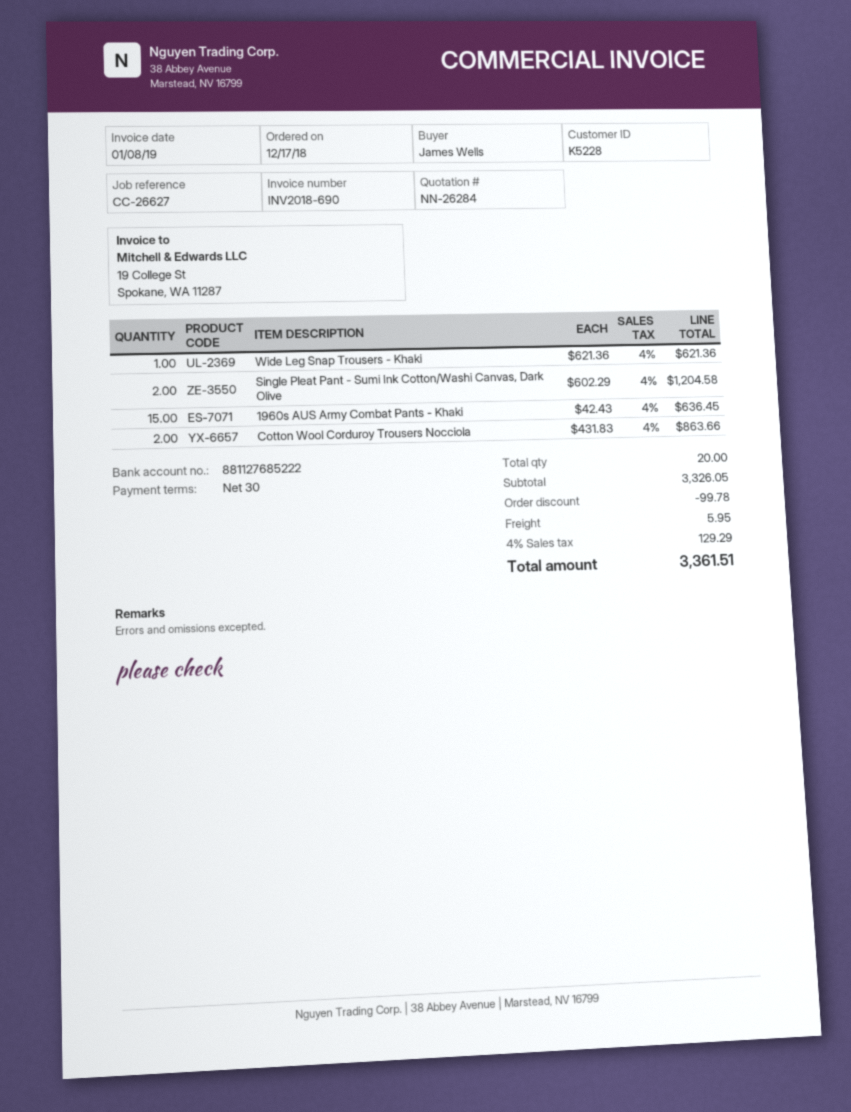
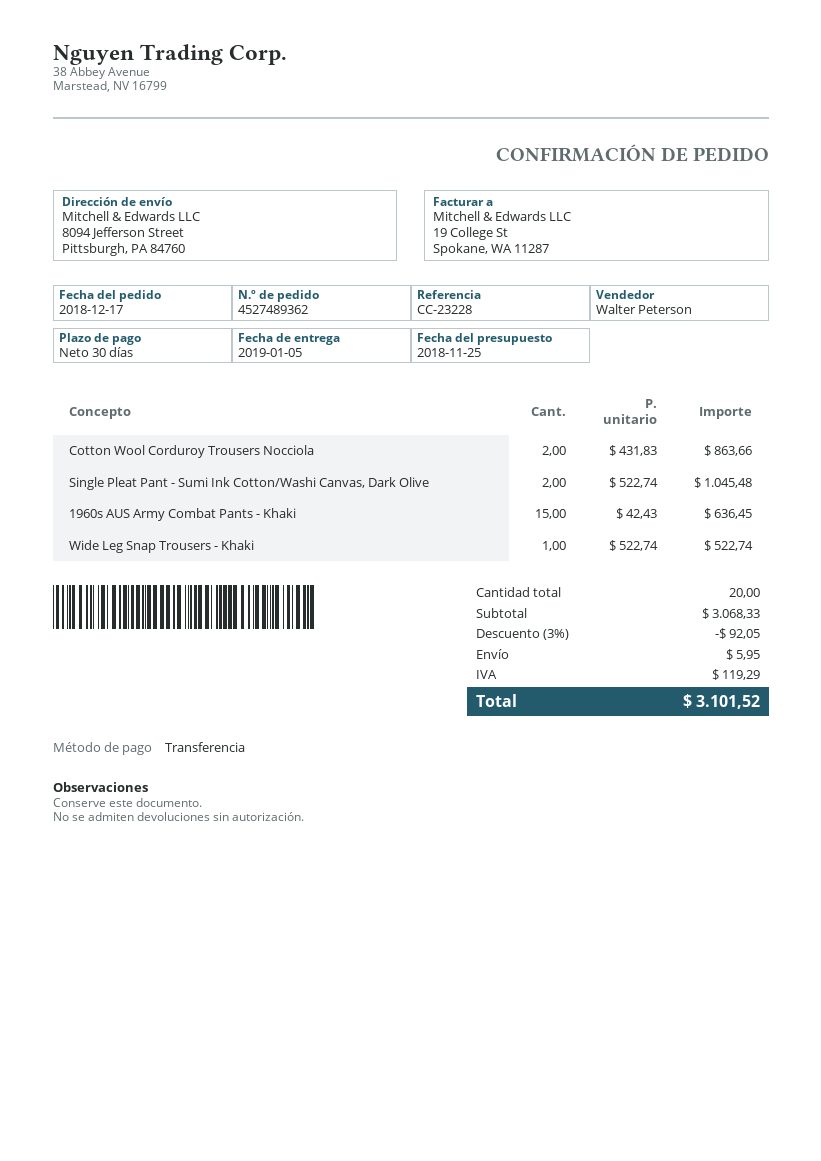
reference: CC-26627 -> CC-23228
Wide Leg Snap Trousers - Khaki: 1 x 621.36 = 621.36 -> 1 x 522.74 = 522.74
Single Pleat Pant - Sumi Ink Cotton/Washi Canvas, Dark Olive: 2 x 602.29 = 1204.58 -> 2 x 522.74 = 1045.48
subtotal: 3326.05 -> 3068.33
discount: 99.78 -> 92.05
tax: 129.29 -> 119.29
total: 3361.51 -> 3101.52

